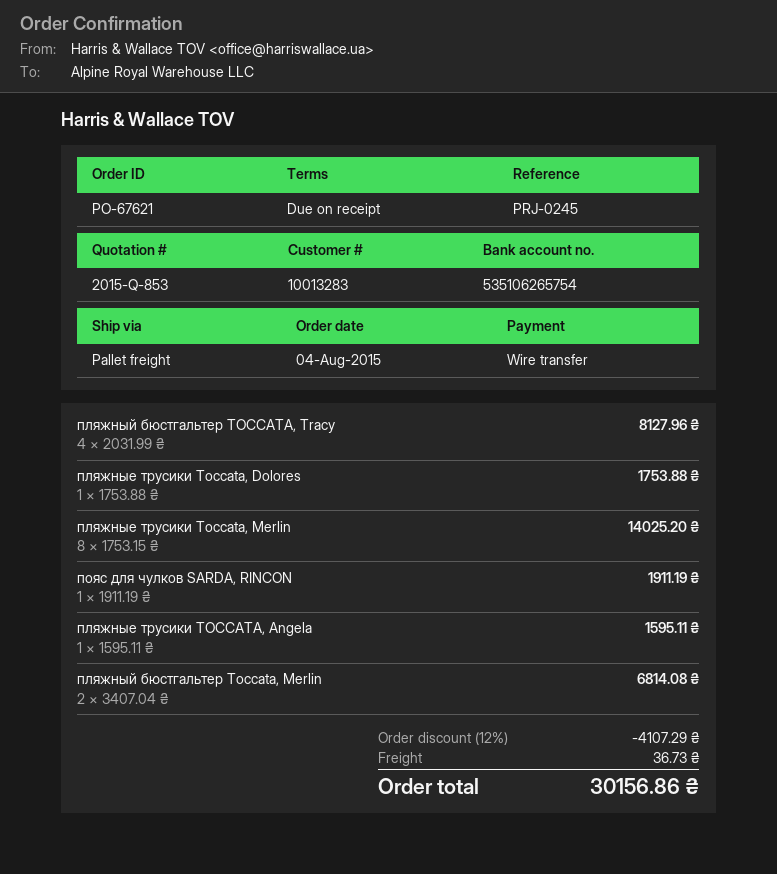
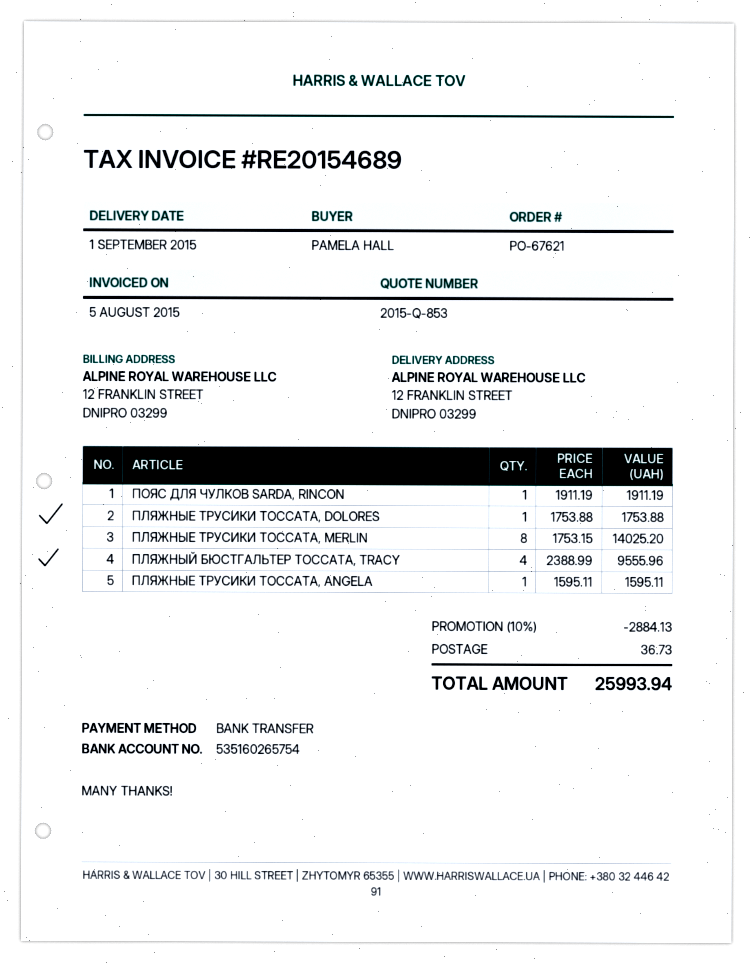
bank account: 535106265754 -> 535160265754
пляжный бюстгальтер TOCCATA, Tracy: 4 x 2031.99 = 8127.96 -> 4 x 2388.99 = 9555.96
пляжный бюстгальтер Toccata, Merlin: 2 x 3407.04 = 6814.08 -> none
discount: 12% = 4107.29 -> 10% = 2884.13
total: 30156.86 -> 25993.94

